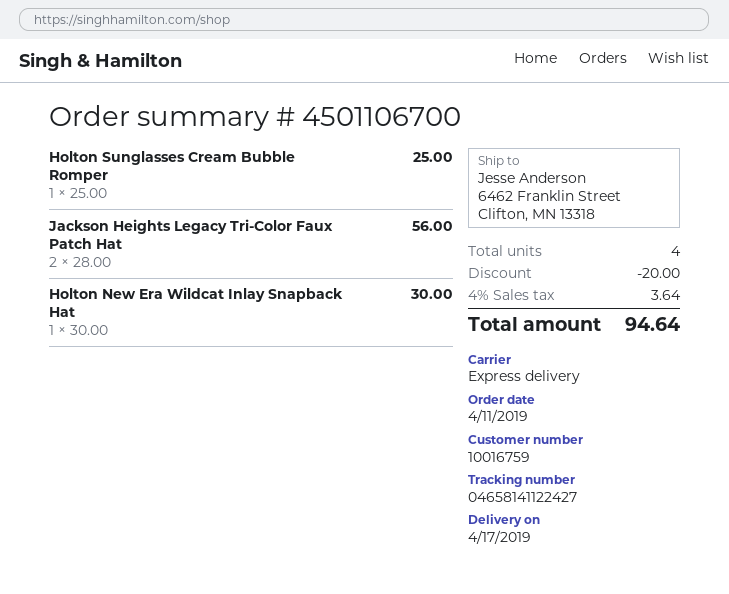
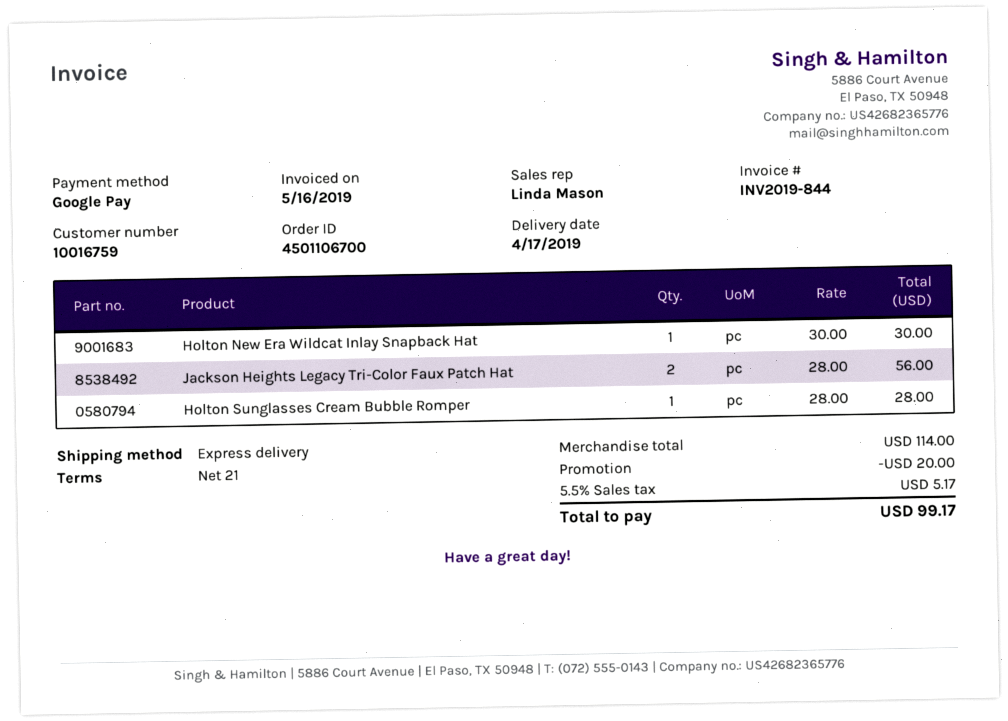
Holton Sunglasses Cream Bubble Romper: 1 x 25.00 = 25.00 -> 1 x 28.00 = 28.00
tax: 4% = 3.64 -> 5.5% = 5.17
total: 94.64 -> 99.17

